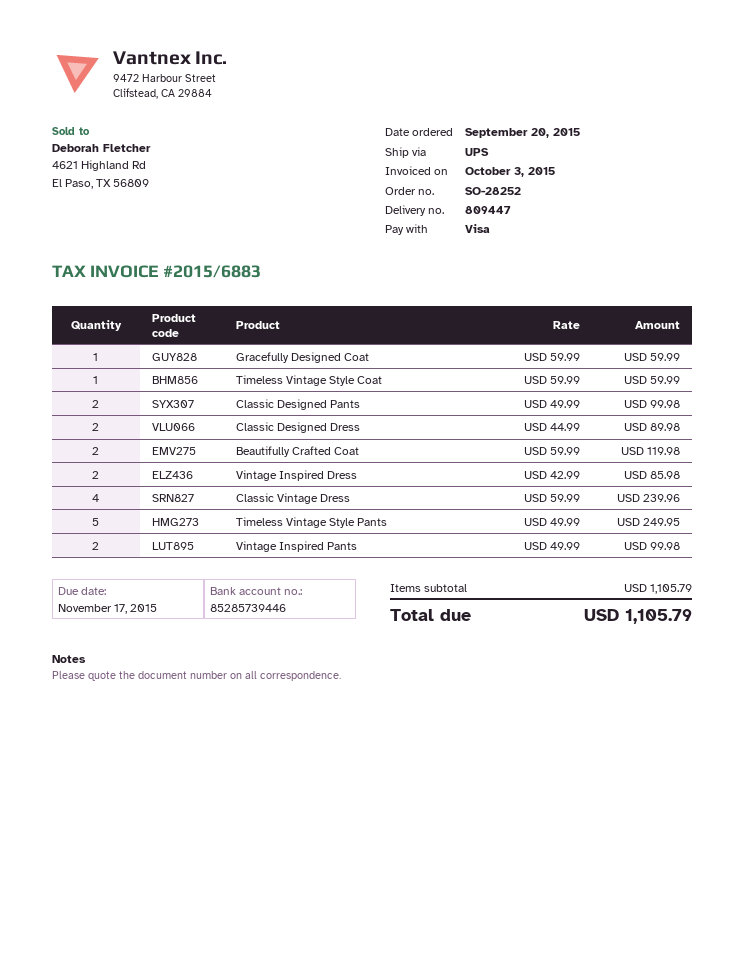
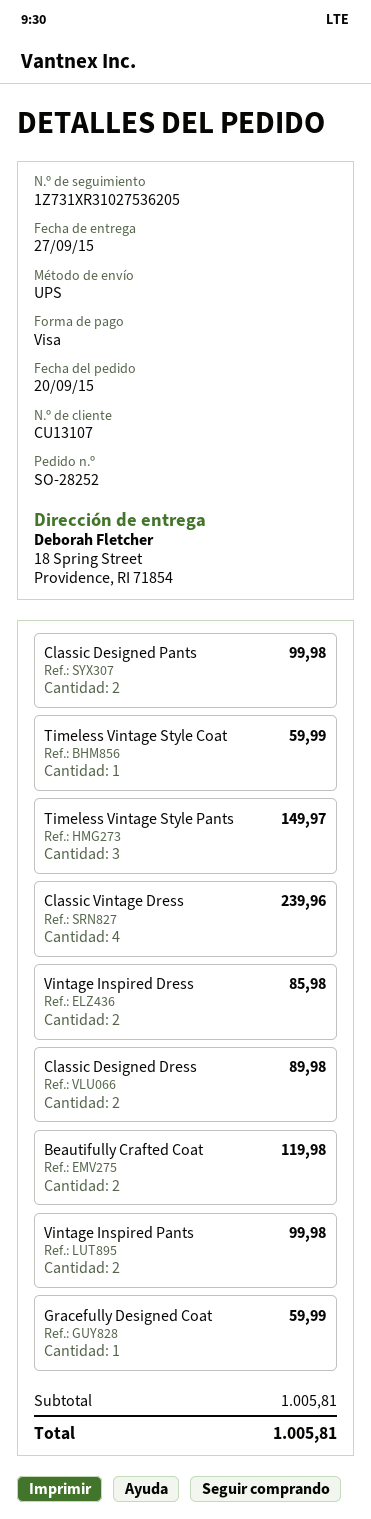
Timeless Vintage Style Pants: 5 for 249.95 -> 3 for 149.97
subtotal: 1105.79 -> 1005.81
total: 1105.79 -> 1005.81

